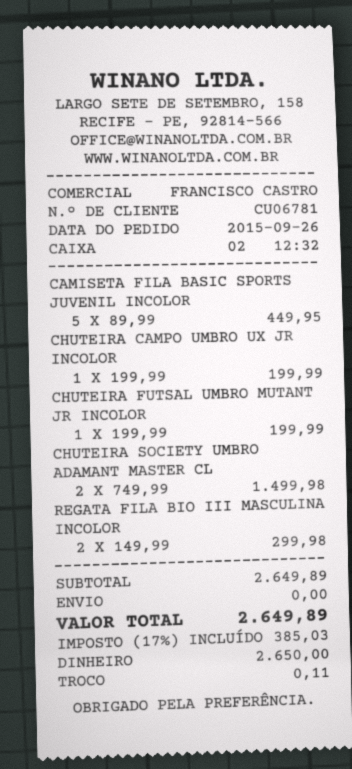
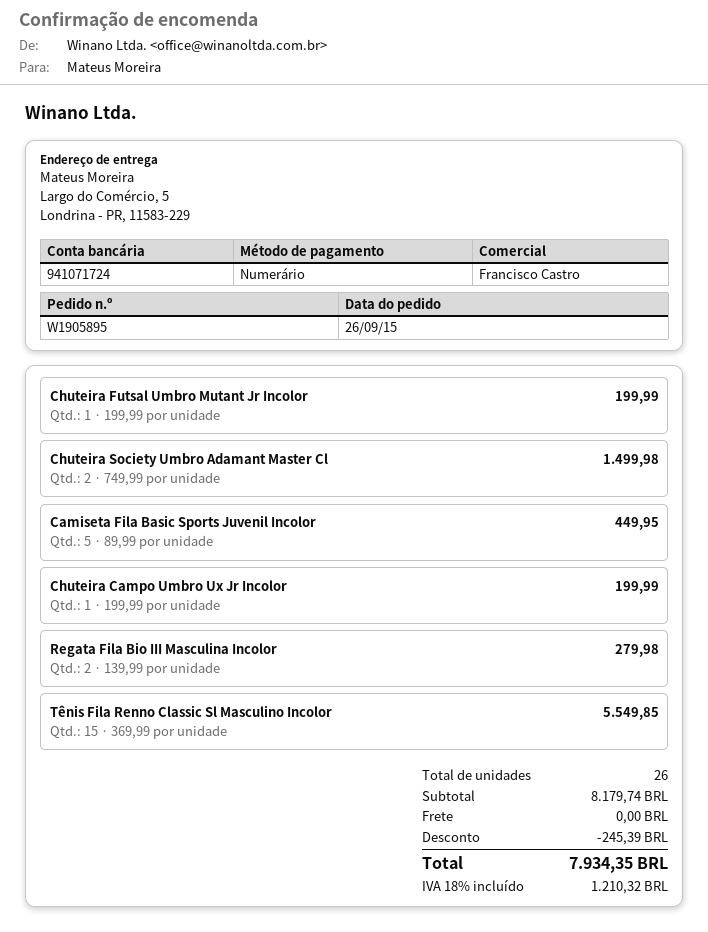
REGATA FILA BIO III MASCULINA INCOLOR: 2 x 149.99 = 299.98 -> 2 x 139.99 = 279.98
Tênis Fila Renno Classic Sl Masculino Incolor: none -> 15 x 369.99 = 5549.85
subtotal: 2649.89 -> 8179.74
discount: none -> 245.39
tax: 17% = 385.03 -> 18% = 1210.32
total: 2649.89 -> 7934.35

